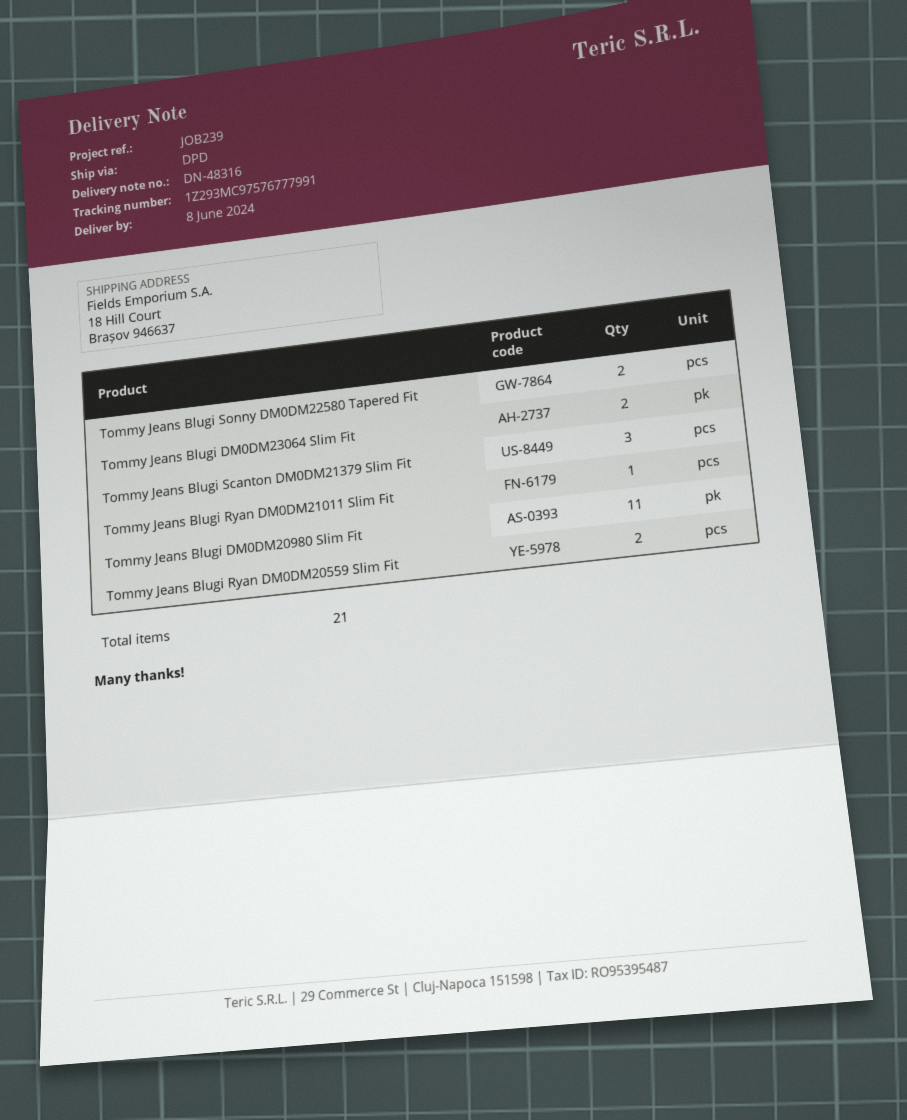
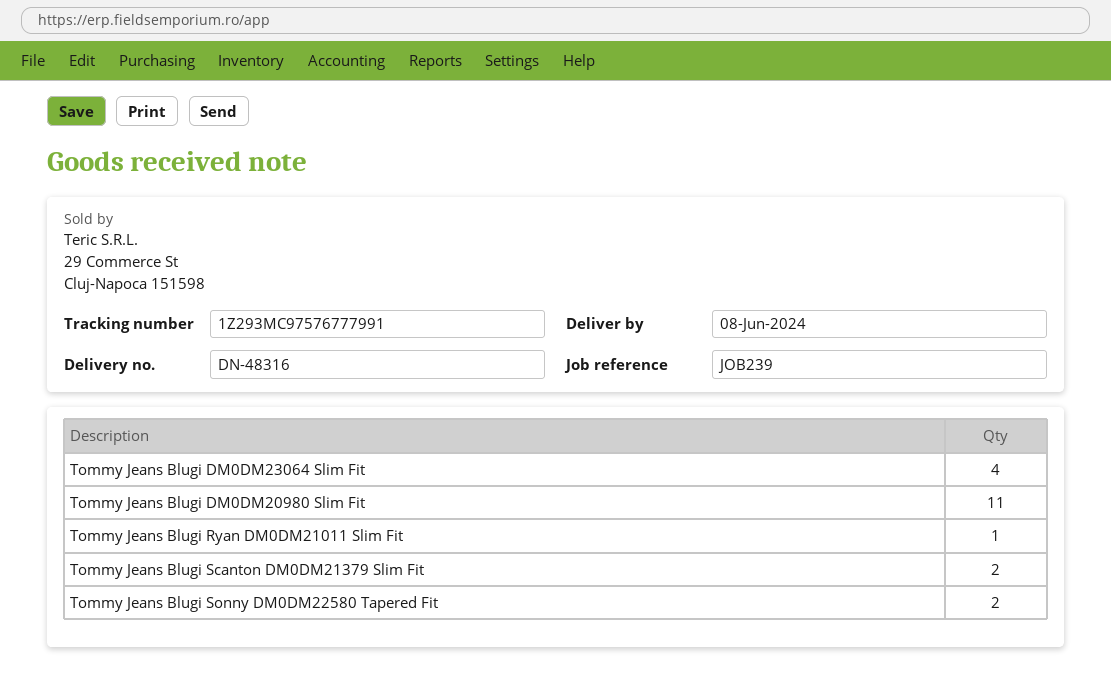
Tommy Jeans Blugi DM0DM23064 Slim Fit: 2 -> 4
Tommy Jeans Blugi Scanton DM0DM21379 Slim Fit: 3 -> 2
Tommy Jeans Blugi Ryan DM0DM20559 Slim Fit: 2 -> none

